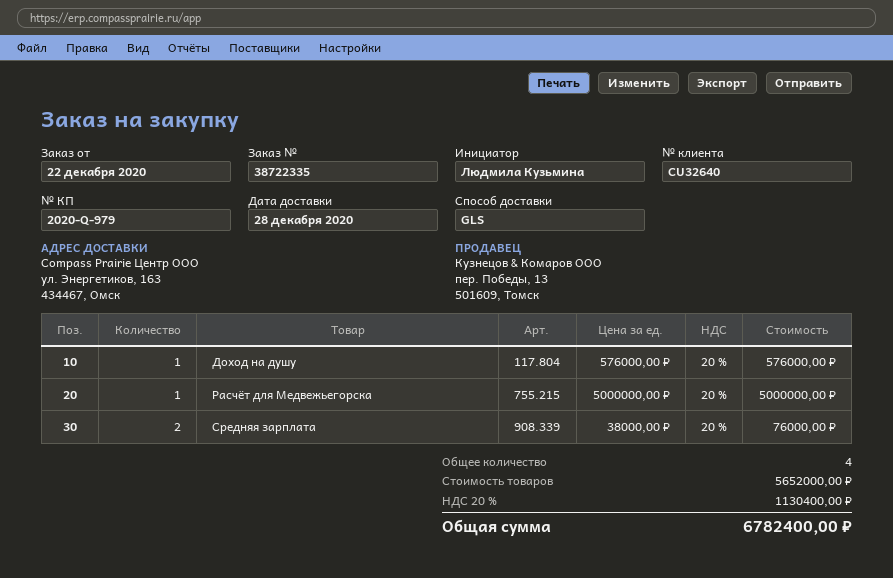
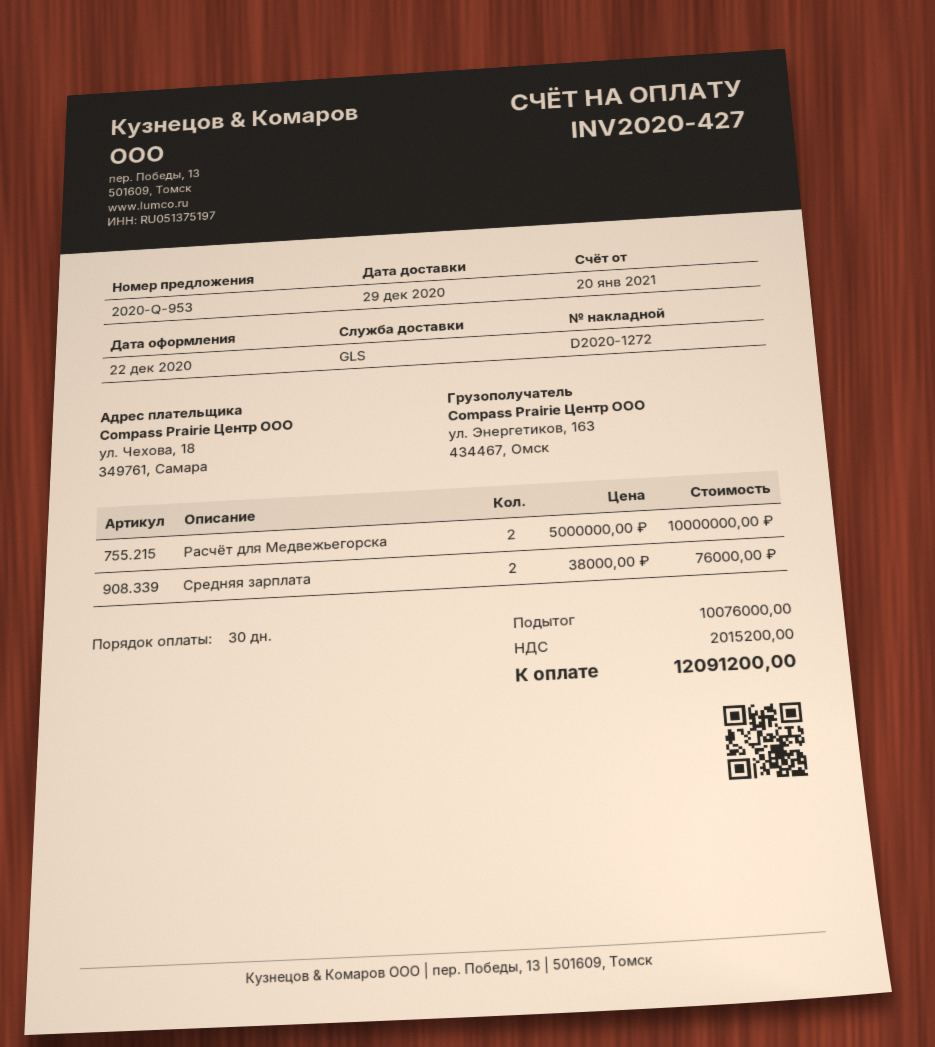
quote number: 2020-Q-979 -> 2020-Q-953
delivery date: 2020-12-28 -> 2020-12-29
Доход на душу: 1 x 576000.00 = 576000.00 -> none
Расчёт для Медвежьегорска: 1 x 5000000.00 = 5000000.00 -> 2 x 5000000.00 = 10000000.00
subtotal: 5652000.00 -> 10076000.00
tax: 1130400.00 -> 2015200.00
total: 6782400.00 -> 12091200.00

